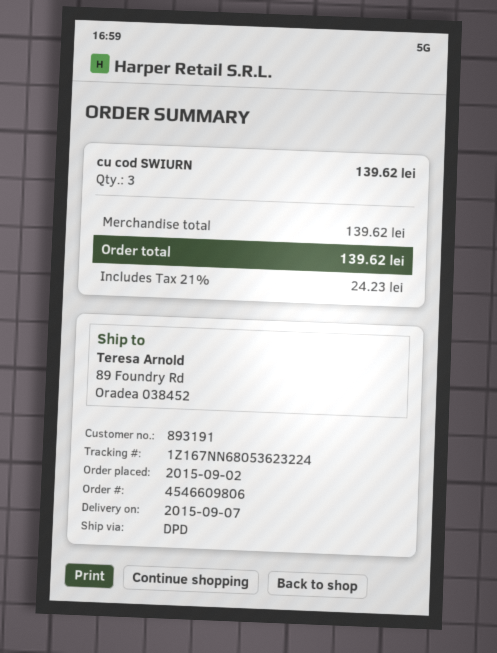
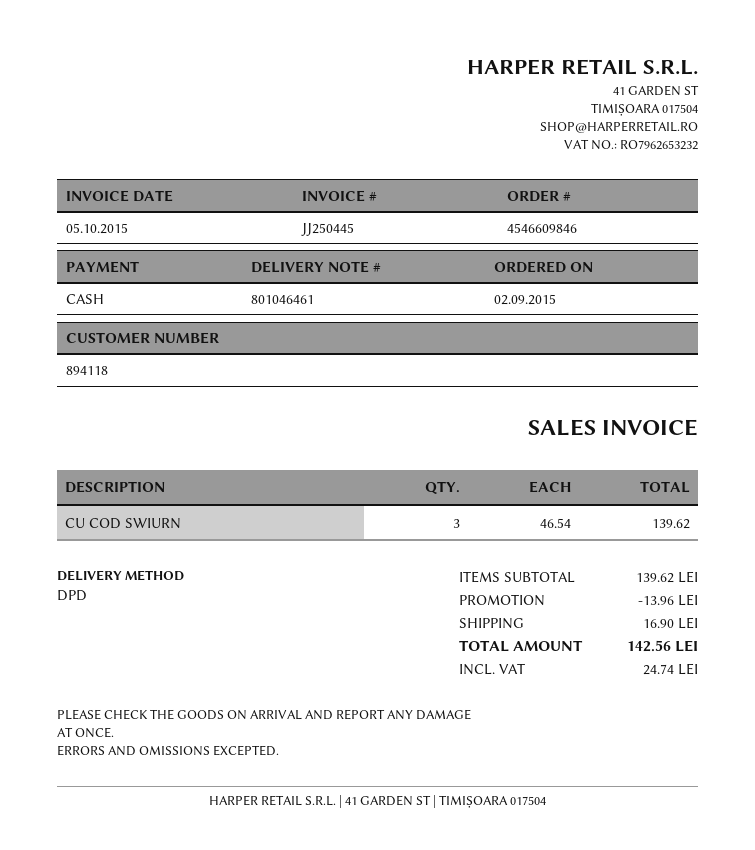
order number: 4546609806 -> 4546609846
customer number: 893191 -> 894118
discount: none -> 13.96
shipping: none -> 16.90
tax: 24.23 -> 24.74
total: 139.62 -> 142.56

